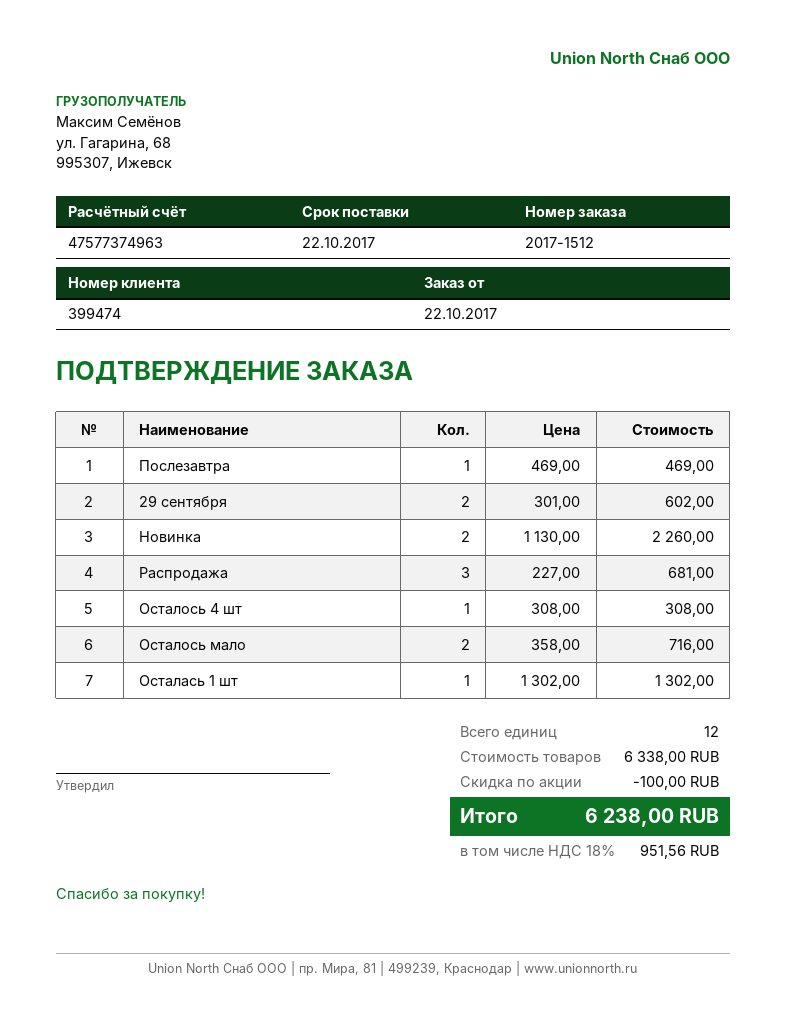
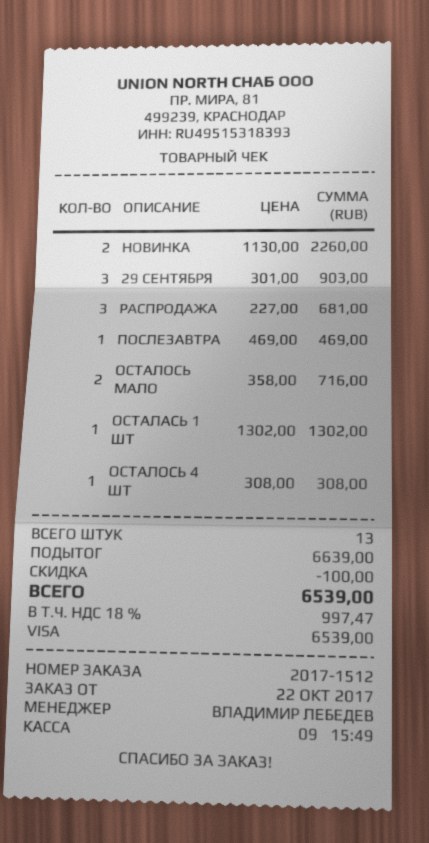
29 сентября: 2 x 301.00 = 602.00 -> 3 x 301.00 = 903.00
total quantity: 12 -> 13
subtotal: 6338.00 -> 6639.00
tax: 18% = 951.56 -> 18% = 997.47
total: 6238.00 -> 6539.00

